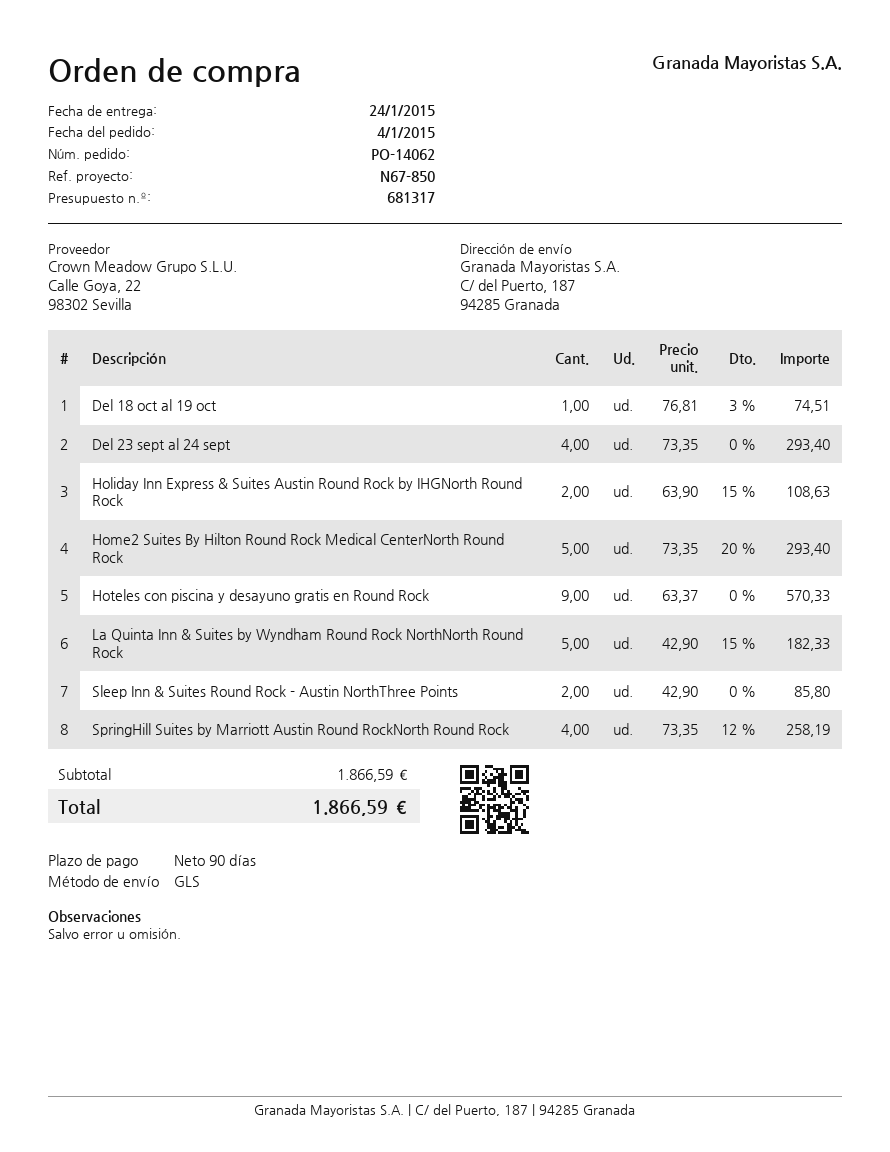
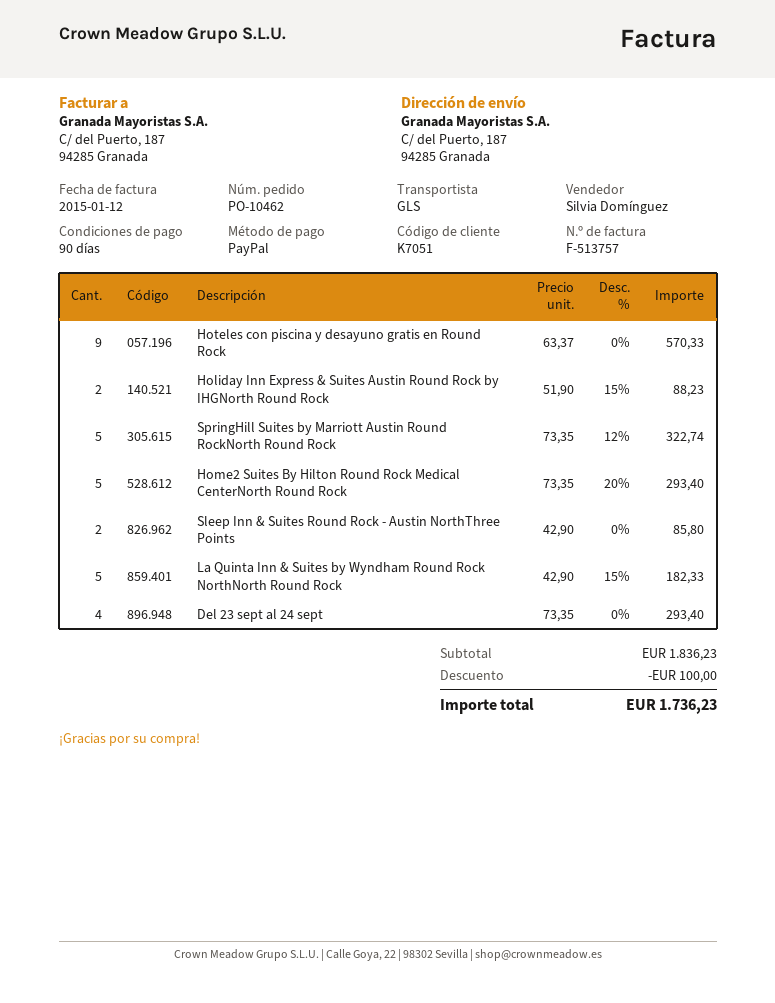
order number: PO-14062 -> PO-10462
Del 18 oct al 19 oct: 1 x 76.81 - 3% = 74.51 -> none
Holiday Inn Express & Suites Austin Round Rock by IHGNorth Round Rock: 2 x 63.90 - 15% = 108.63 -> 2 x 51.90 - 15% = 88.23
SpringHill Suites by Marriott Austin Round RockNorth Round Rock: 4 x 73.35 - 12% = 258.19 -> 5 x 73.35 - 12% = 322.74
subtotal: 1866.59 -> 1836.23
discount: none -> 100.00
total: 1866.59 -> 1736.23

